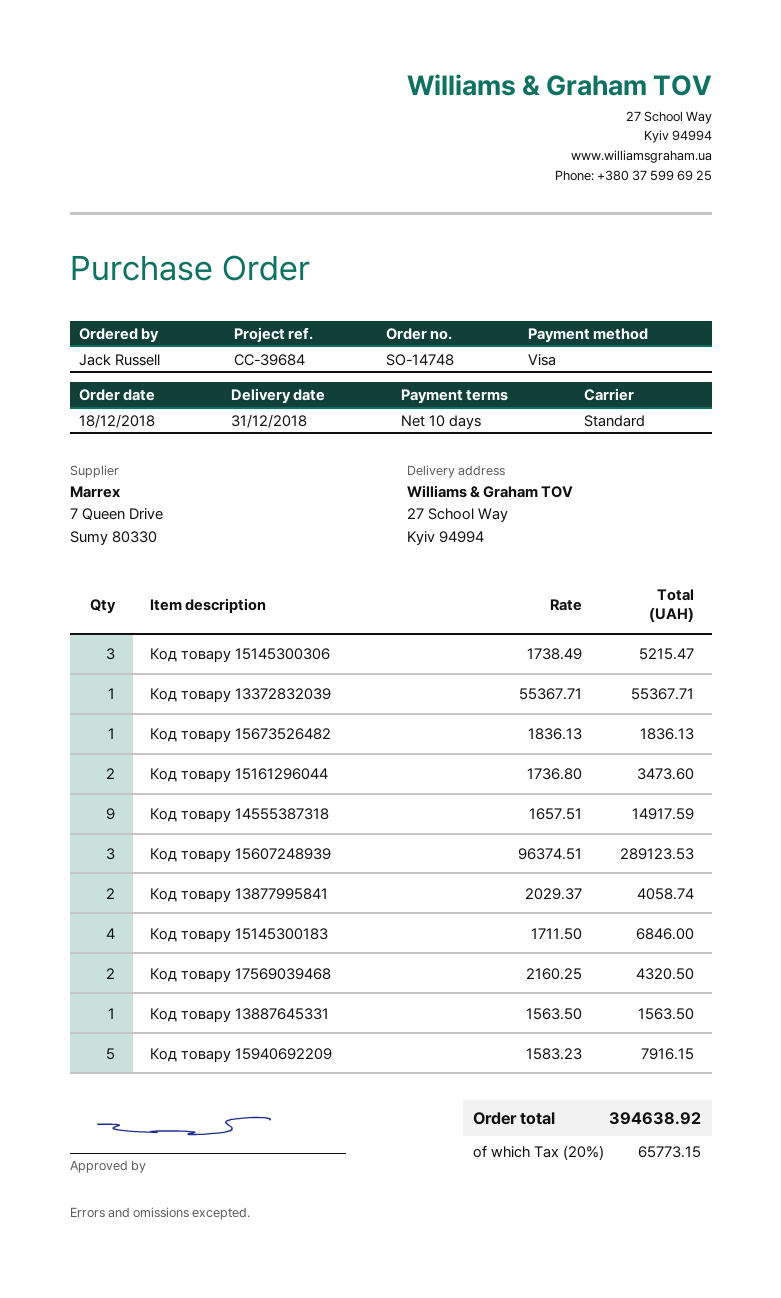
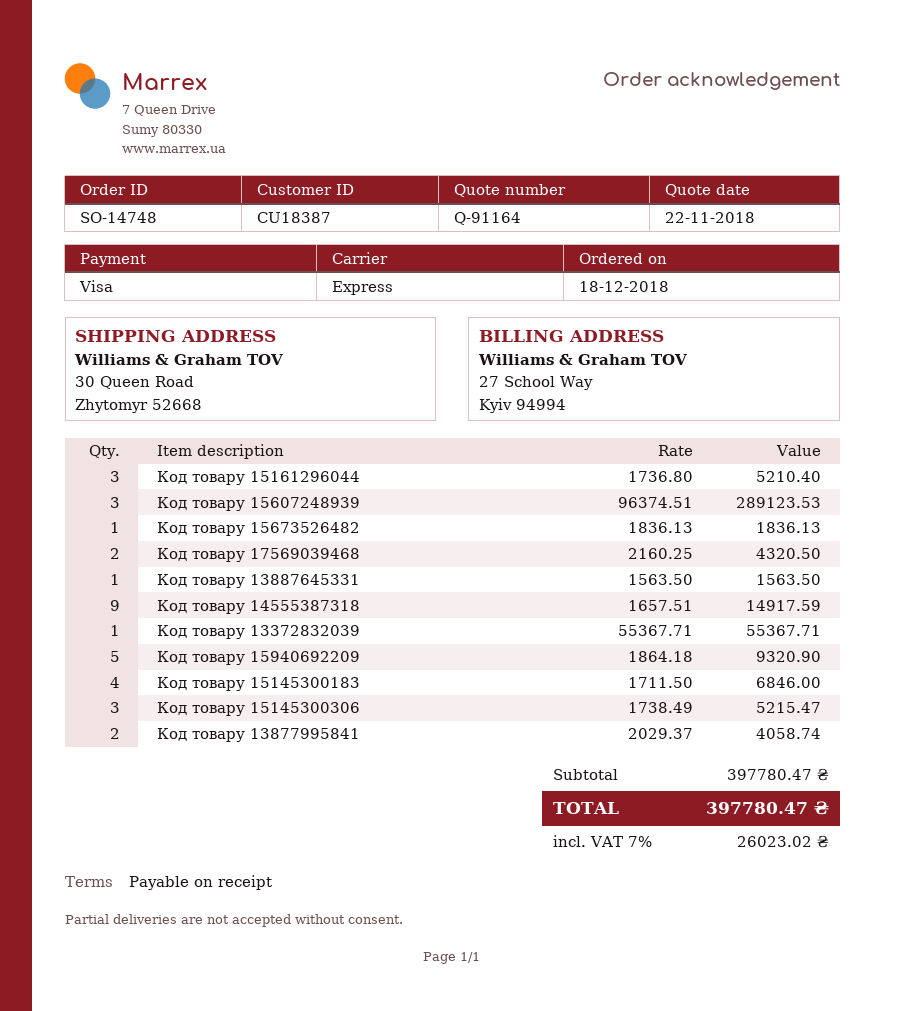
payment terms: 10 days -> on receipt
shipping method: standard -> express
ship to: 27 School Way, Kyiv 94994 -> 30 Queen Road, Zhytomyr 52668
Код товару 15161296044: 2 x 1736.80 = 3473.60 -> 3 x 1736.80 = 5210.40
Код товару 15940692209: 5 x 1583.23 = 7916.15 -> 5 x 1864.18 = 9320.90
tax: 20% = 65773.15 -> 7% = 26023.02
total: 394638.92 -> 397780.47

